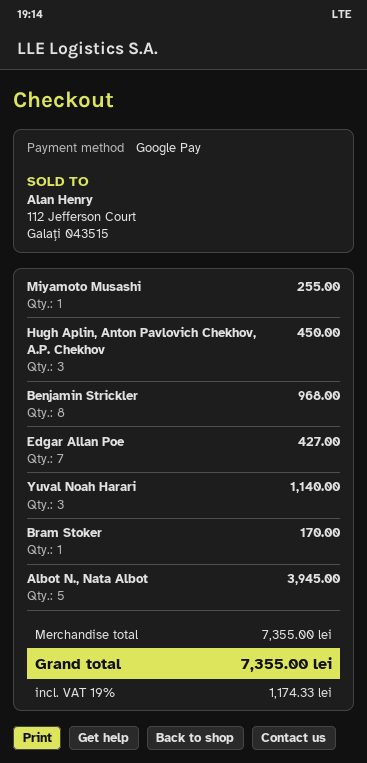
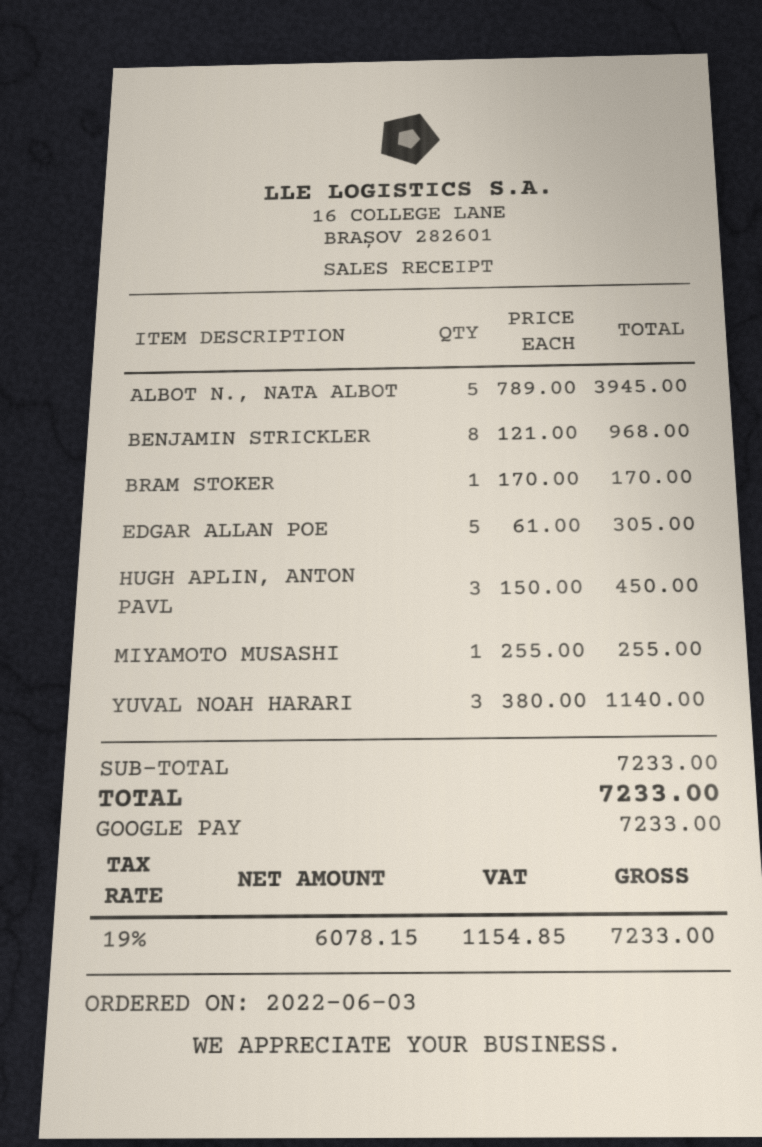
Edgar Allan Poe: 7 for 427.00 -> 5 for 305.00
subtotal: 7355.00 -> 7233.00
tax: 19% = 1174.33 -> 19% = 1154.85
total: 7355.00 -> 7233.00

